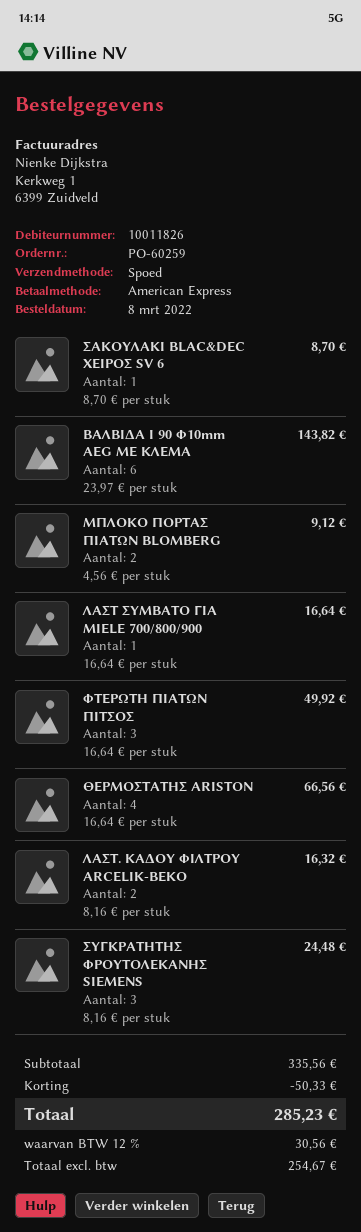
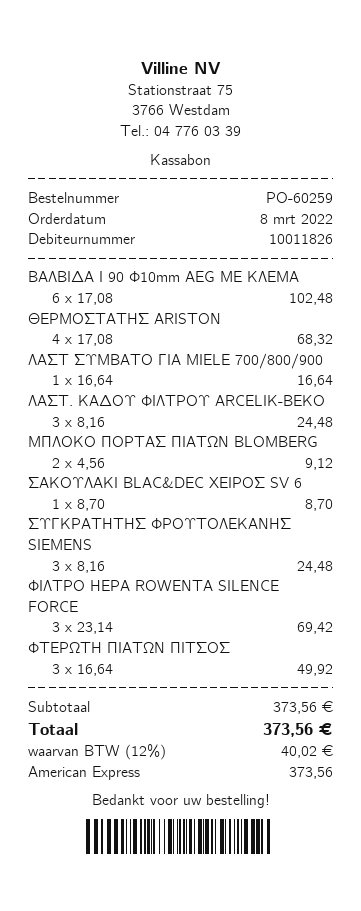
ΒΑΛΒΙΔΑ I 90 Φ10mm AEG ΜΕ ΚΛΕΜΑ: 6 x 23.97 = 143.82 -> 6 x 17.08 = 102.48
ΘΕΡΜΟΣΤΑΤΗΣ ARISTON: 4 x 16.64 = 66.56 -> 4 x 17.08 = 68.32
ΛΑΣΤ. ΚΑΔΟΥ ΦΙΛΤΡΟΥ ARCELIK-BEKO: 2 x 8.16 = 16.32 -> 3 x 8.16 = 24.48
ΦΙΛΤΡΟ HEPA ROWENTA SILENCE FORCE: none -> 3 x 23.14 = 69.42
subtotal: 335.56 -> 373.56
discount: 50.33 -> none
tax: 12% = 30.56 -> 12% = 40.02
total: 285.23 -> 373.56

